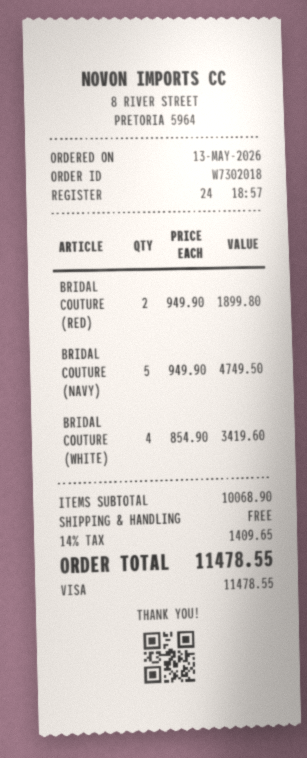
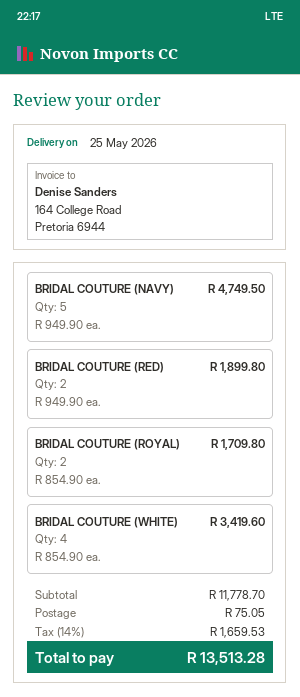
BRIDAL COUTURE (ROYAL): none -> 2 x 854.90 = 1709.80
subtotal: 10068.90 -> 11778.70
shipping: 0.00 -> 75.05
tax: 14% = 1409.65 -> 14% = 1659.53
total: 11478.55 -> 13513.28

